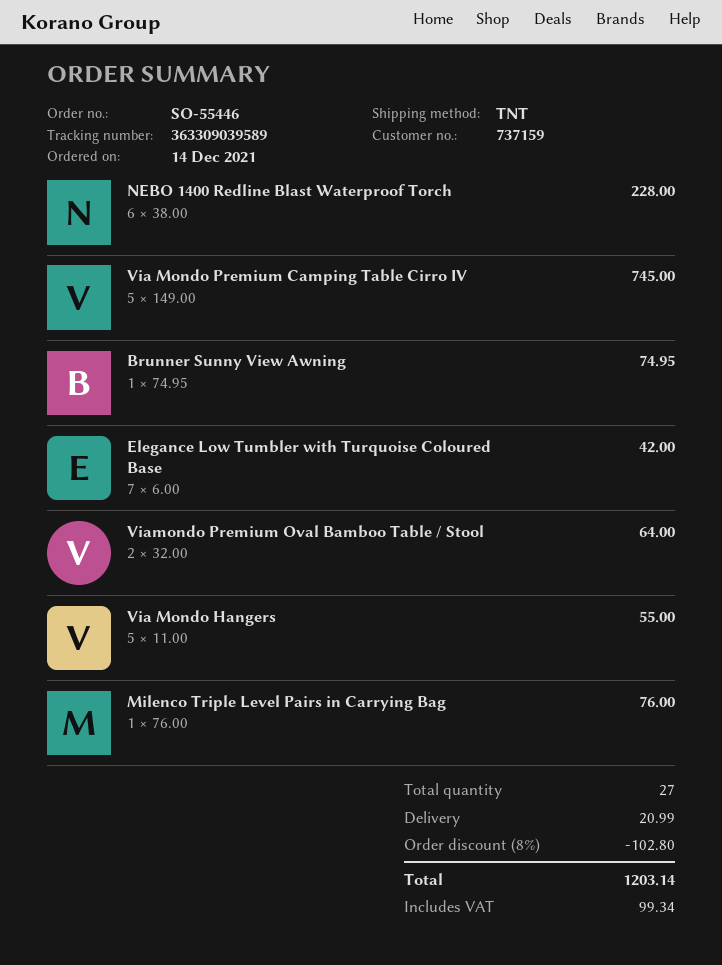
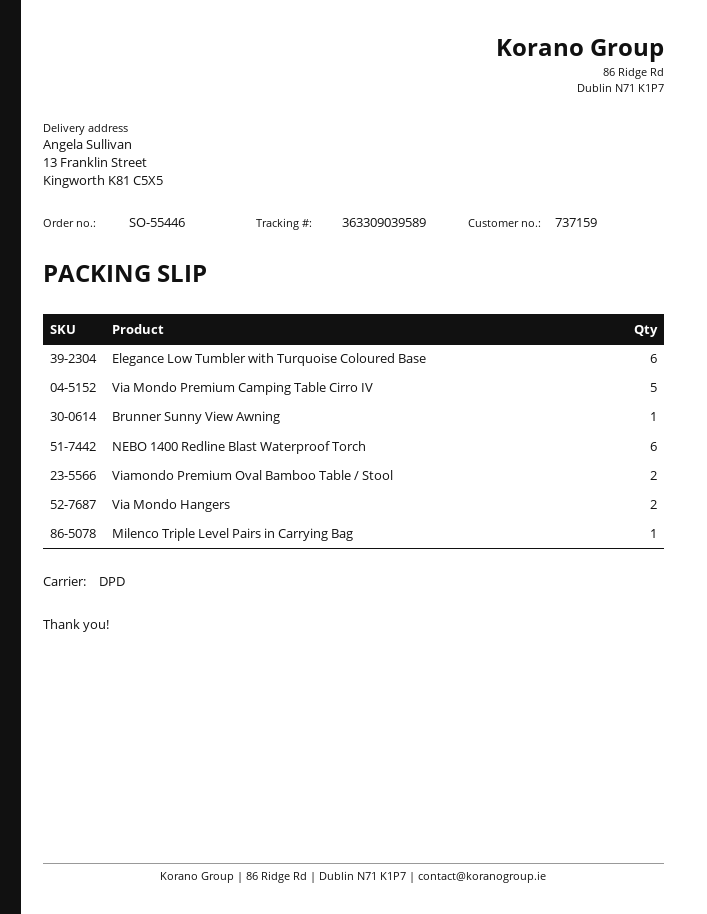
shipping method: TNT -> DPD
Elegance Low Tumbler with Turquoise Coloured Base: 7 -> 6
Via Mondo Hangers: 5 -> 2

